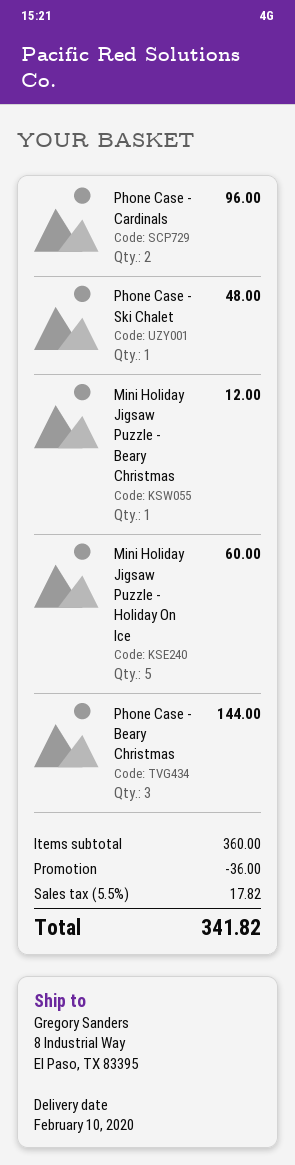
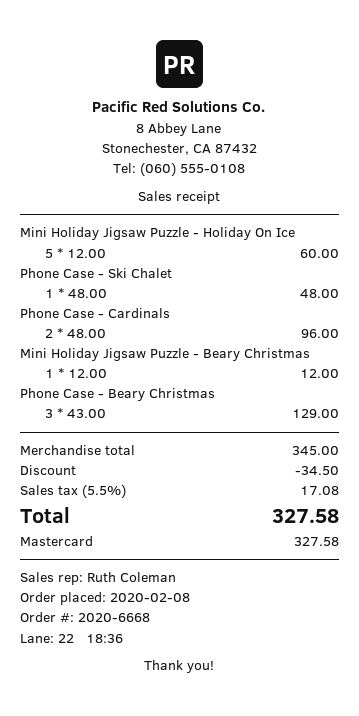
Phone Case - Beary Christmas: 3 for 144.00 -> 3 for 129.00
subtotal: 360.00 -> 345.00
discount: 36.00 -> 34.50
tax: 5.5% = 17.82 -> 5.5% = 17.08
total: 341.82 -> 327.58

